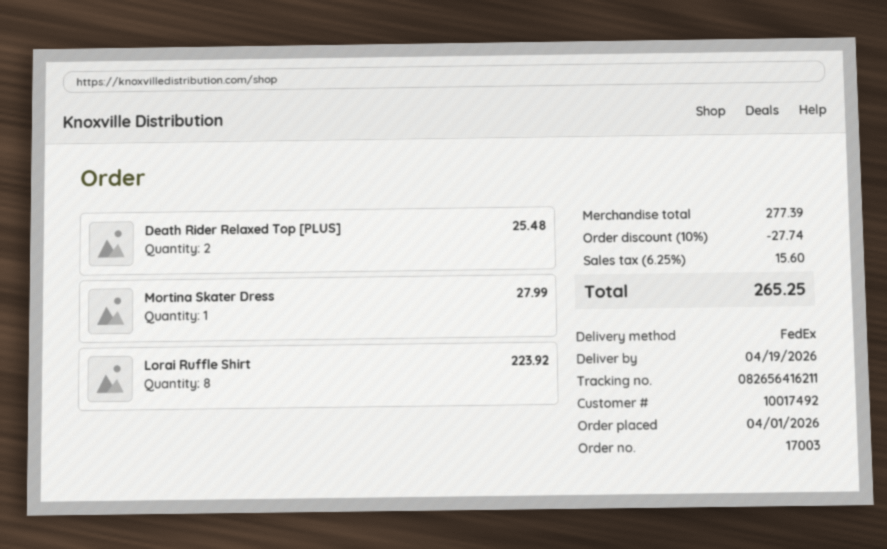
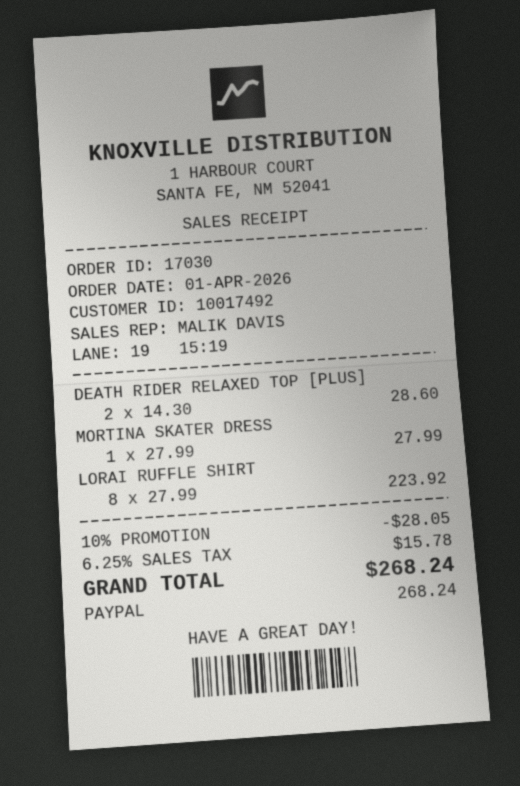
order number: 17003 -> 17030
Death Rider Relaxed Top [PLUS]: 2 for 25.48 -> 2 for 28.60
discount: 10% = 27.74 -> 10% = 28.05
tax: 6.25% = 15.60 -> 6.25% = 15.78
total: 265.25 -> 268.24

